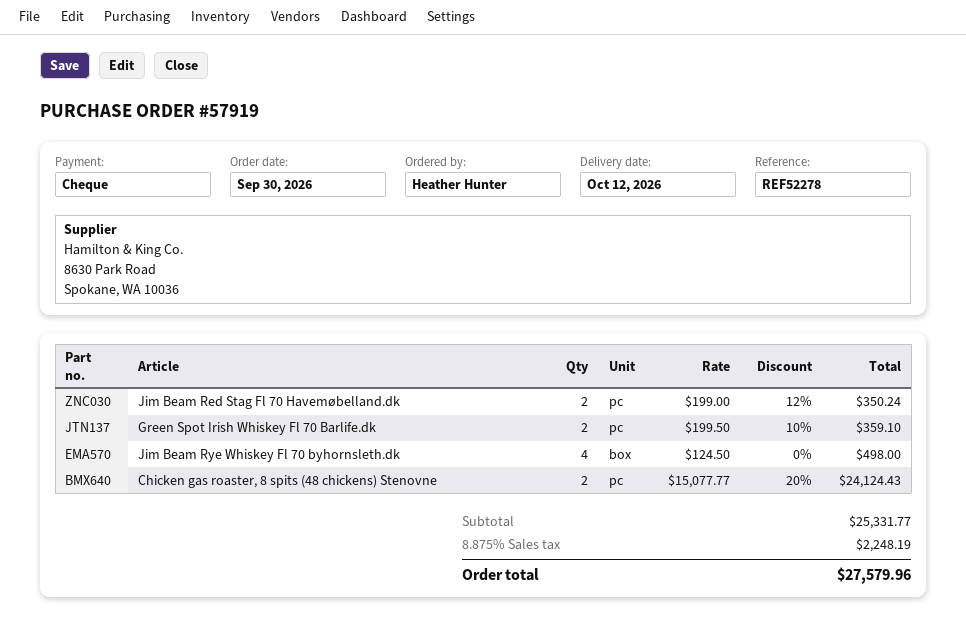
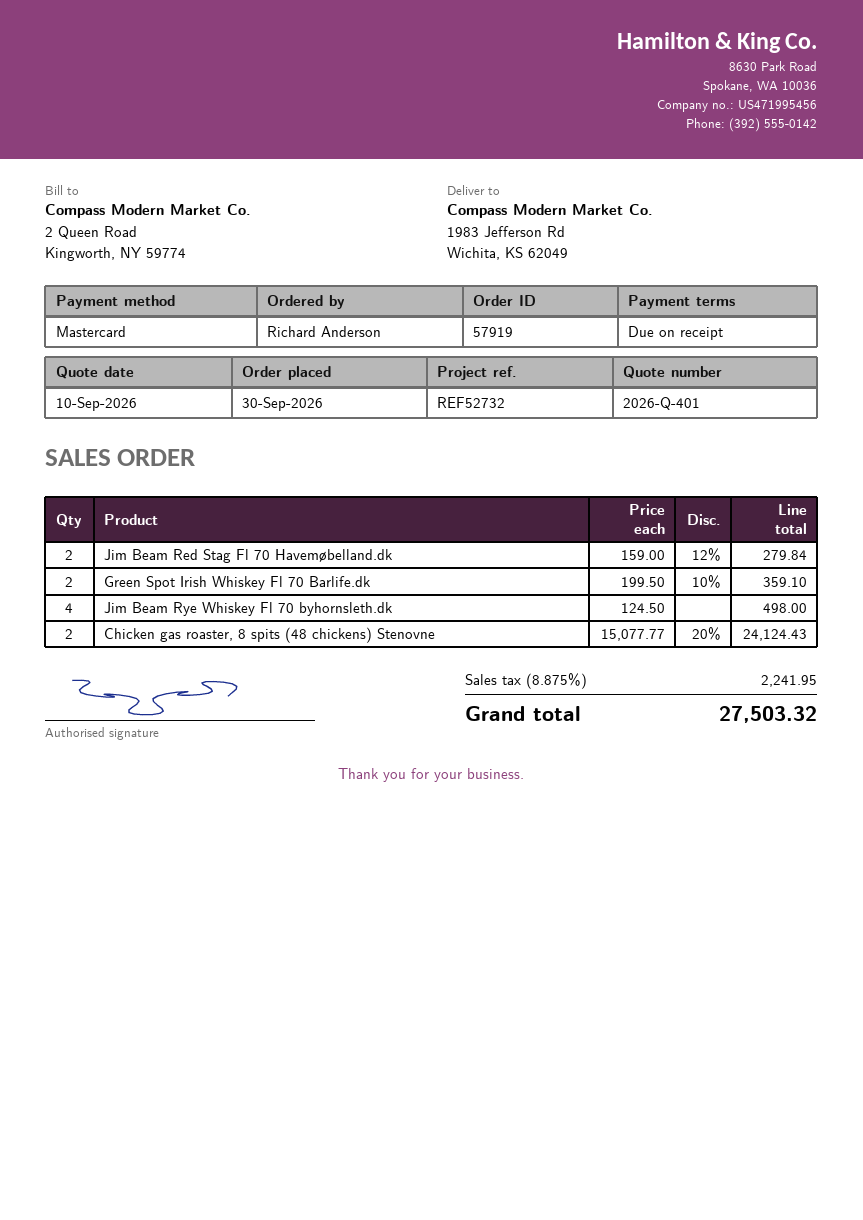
reference: REF52278 -> REF52732
ordered by: Heather Hunter -> Richard Anderson
payment method: cheque -> Mastercard
Jim Beam Red Stag Fl 70 Havemøbelland.dk: 2 x 199.00 - 12% = 350.24 -> 2 x 159.00 - 12% = 279.84
tax: 8.875% = 2248.19 -> 8.875% = 2241.95
total: 27579.96 -> 27503.32

